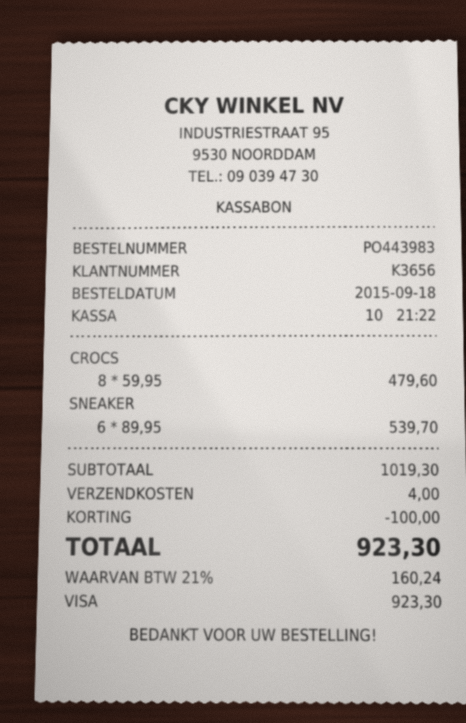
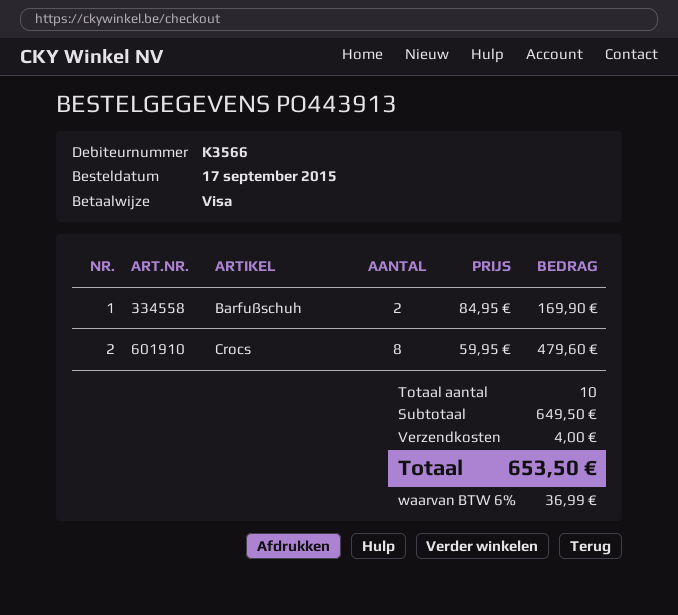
order number: PO443983 -> PO443913
order date: 2015-09-18 -> 2015-09-17
customer number: K3656 -> K3566
SNEAKER: 6 x 89.95 = 539.70 -> none
Barfußschuh: none -> 2 x 84.95 = 169.90
subtotal: 1019.30 -> 649.50
discount: 100.00 -> none
tax: 21% = 160.24 -> 6% = 36.99
total: 923.30 -> 653.50

